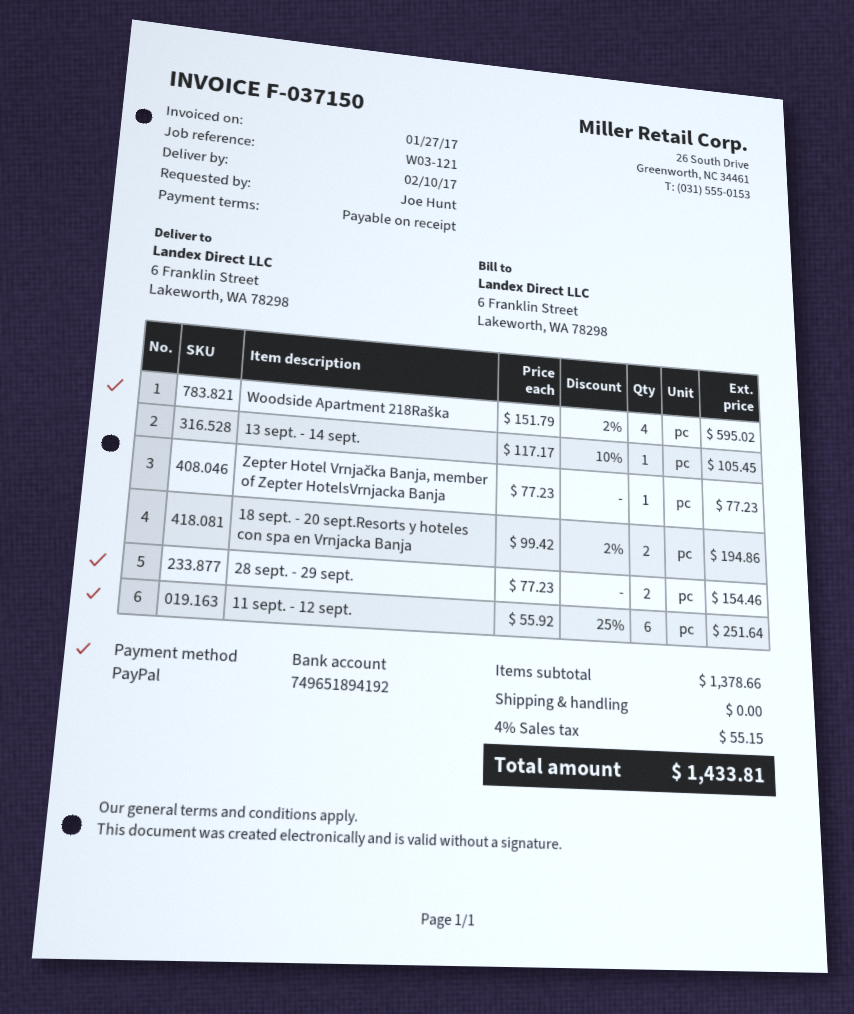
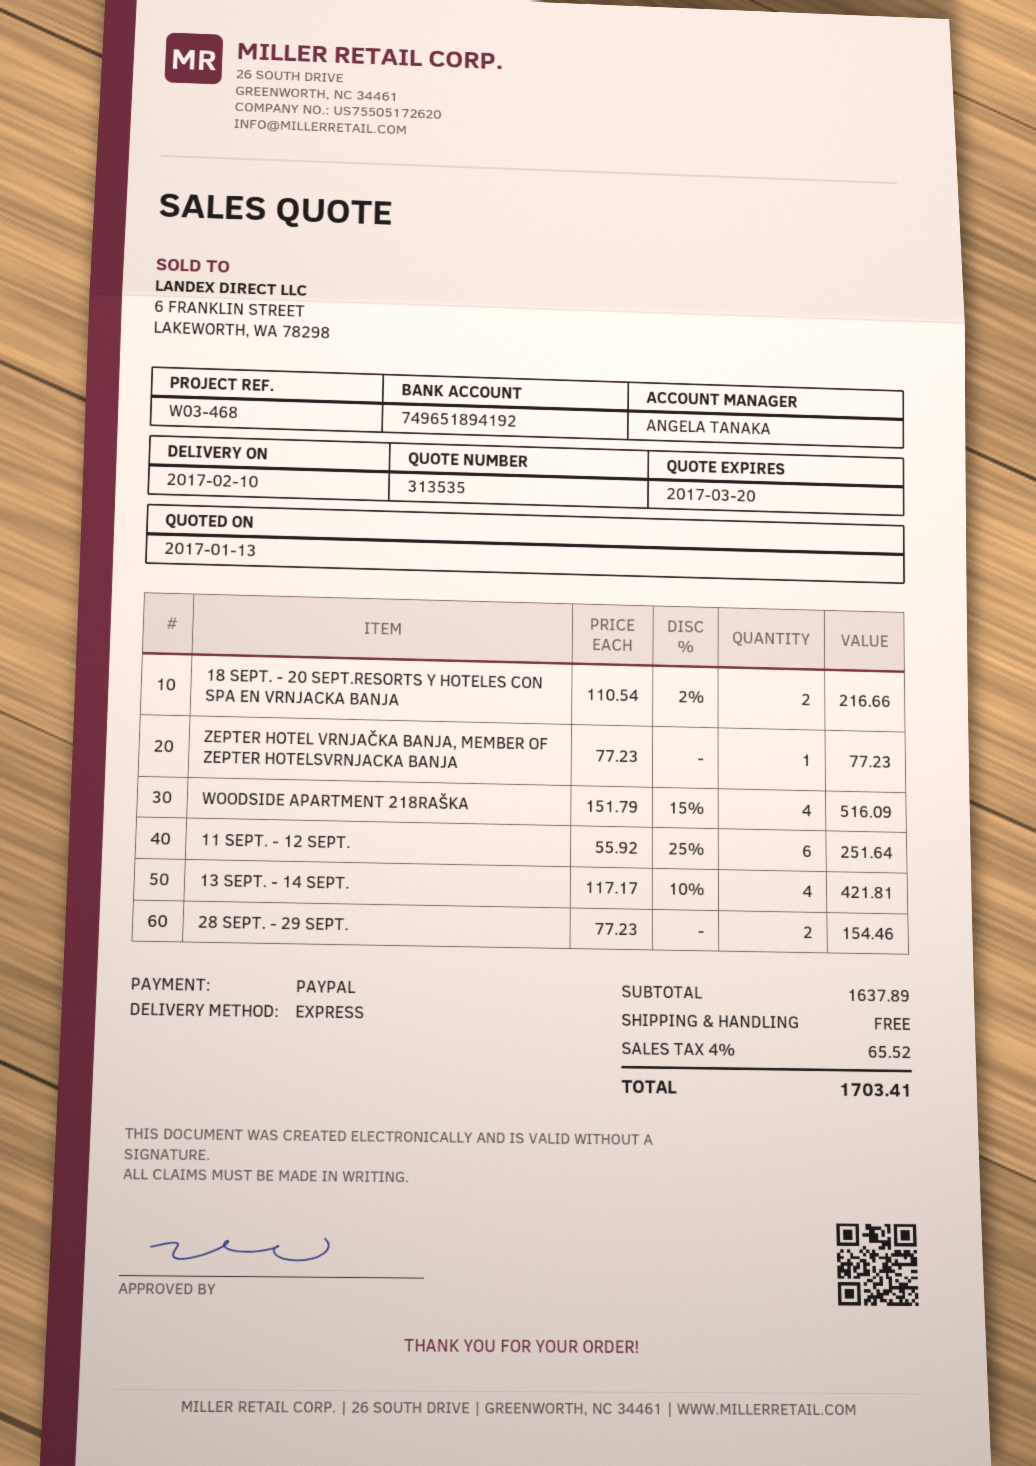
reference: W03-121 -> W03-468
Woodside Apartment 218Raška: 4 x 151.79 - 2% = 595.02 -> 4 x 151.79 - 15% = 516.09
13 sept. - 14 sept.: 1 x 117.17 - 10% = 105.45 -> 4 x 117.17 - 10% = 421.81
18 sept. - 20 sept.Resorts y hoteles con spa en Vrnjacka Banja: 2 x 99.42 - 2% = 194.86 -> 2 x 110.54 - 2% = 216.66
subtotal: 1378.66 -> 1637.89
tax: 4% = 55.15 -> 4% = 65.52
total: 1433.81 -> 1703.41

